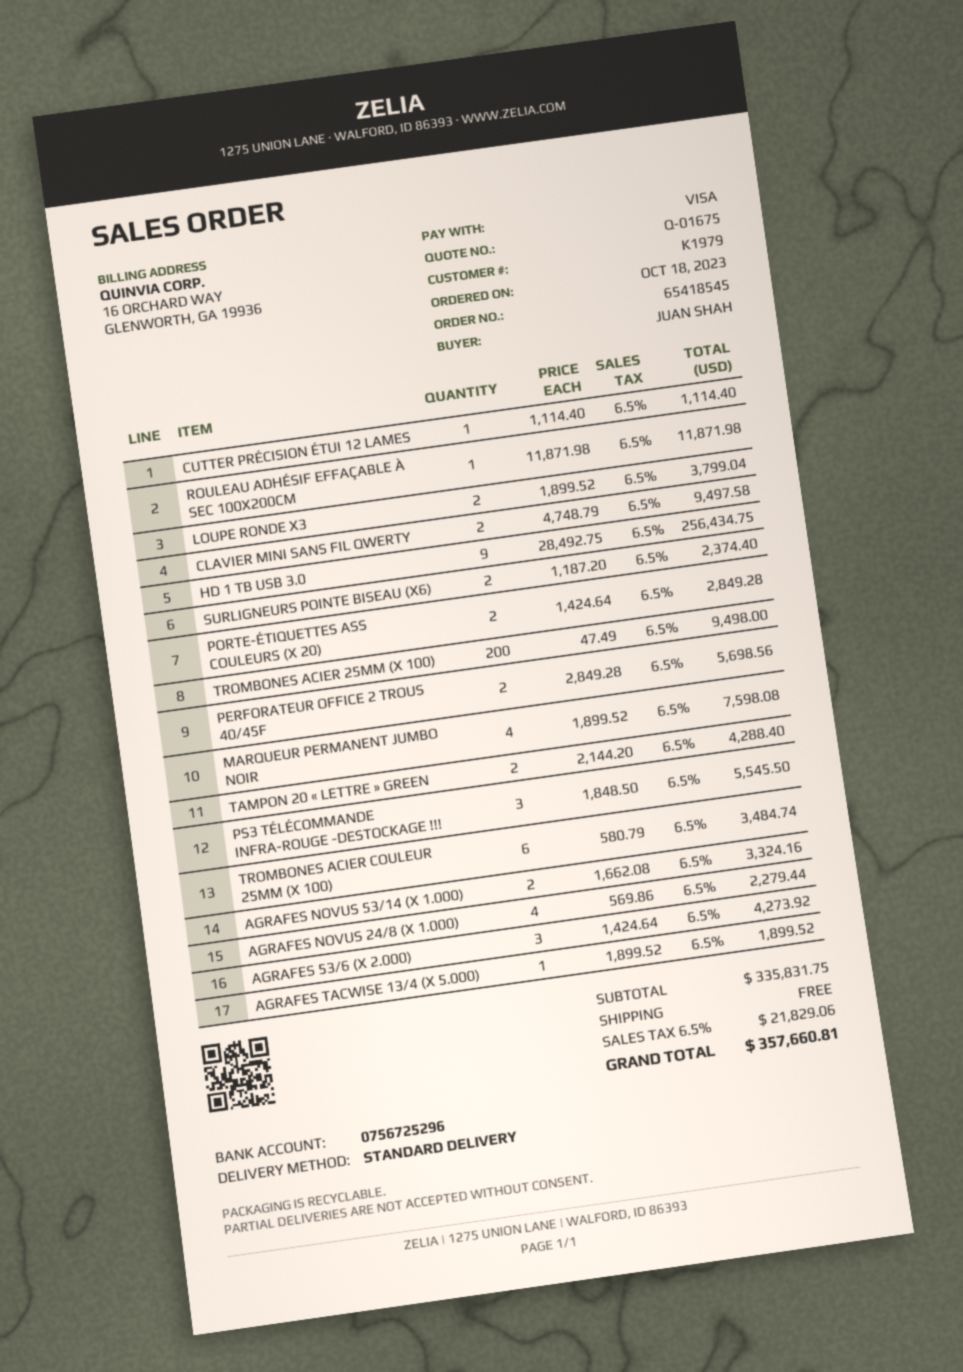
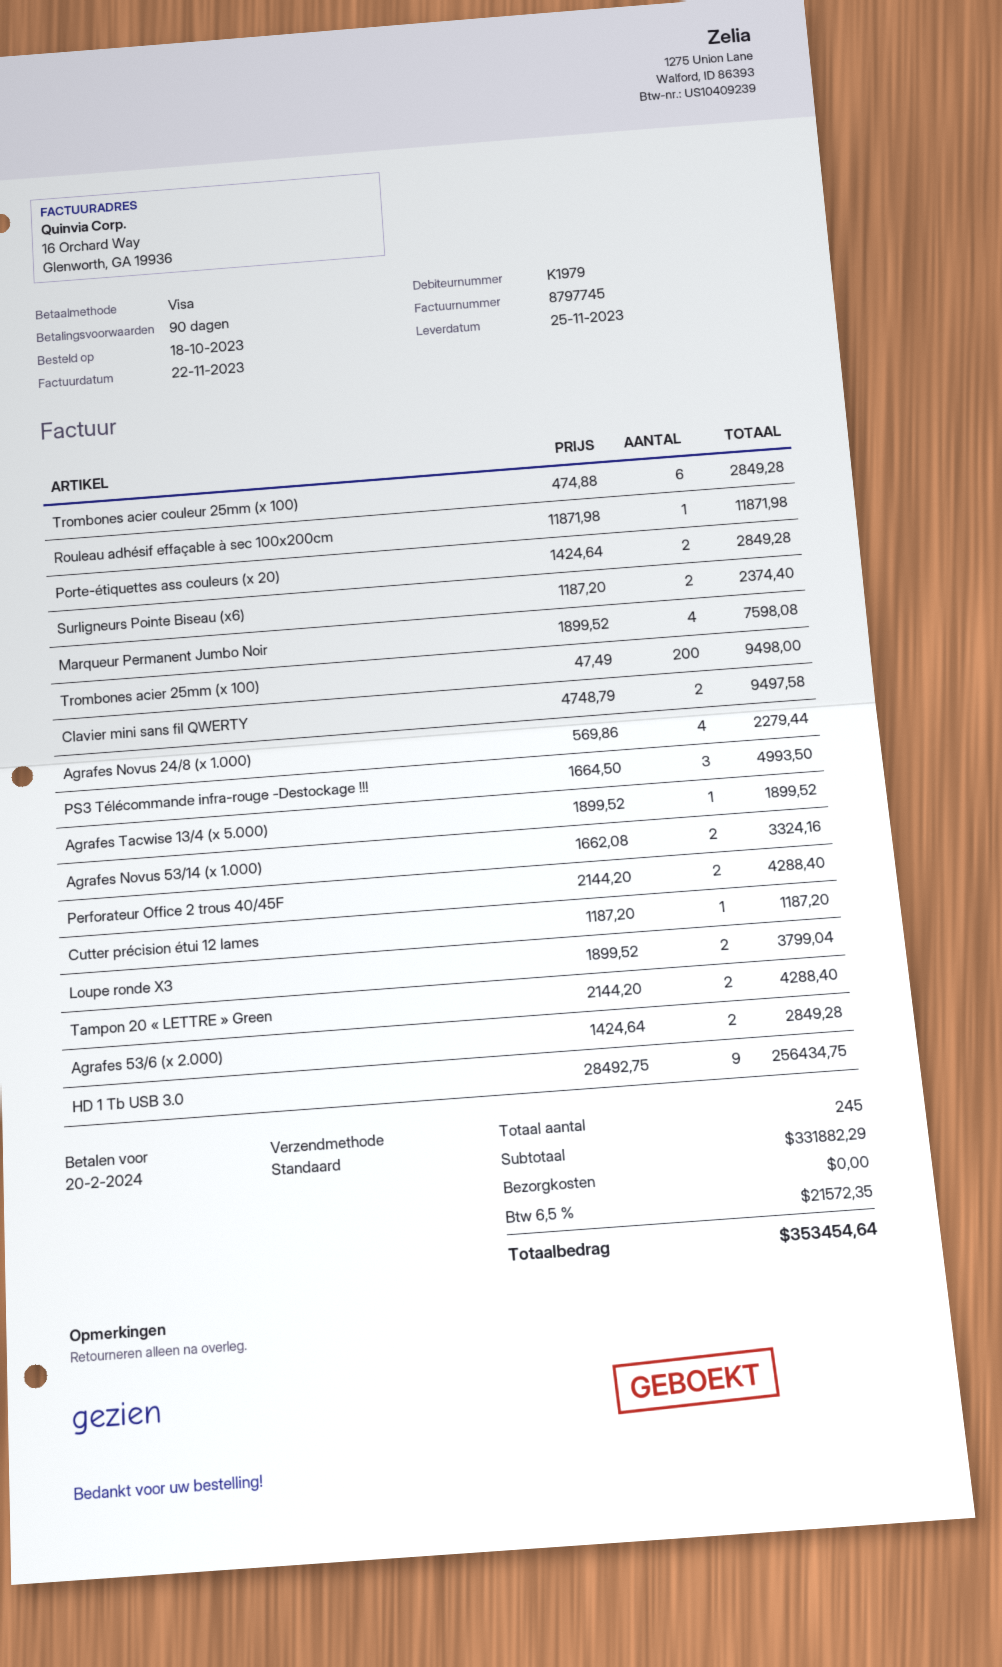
CUTTER PRÉCISION ÉTUI 12 LAMES: 1 x 1114.40 = 1114.40 -> 1 x 1187.20 = 1187.20
PERFORATEUR OFFICE 2 TROUS 40/45F: 2 x 2849.28 = 5698.56 -> 2 x 2144.20 = 4288.40
PS3 TÉLÉCOMMANDE INFRA-ROUGE -DESTOCKAGE !!!: 3 x 1848.50 = 5545.50 -> 3 x 1664.50 = 4993.50
TROMBONES ACIER COULEUR 25MM (X 100): 6 x 580.79 = 3484.74 -> 6 x 474.88 = 2849.28
AGRAFES 53/6 (X 2.000): 3 x 1424.64 = 4273.92 -> 2 x 1424.64 = 2849.28
subtotal: 335831.75 -> 331882.29
tax: 6.5% = 21829.06 -> 6.5% = 21572.35
total: 357660.81 -> 353454.64

